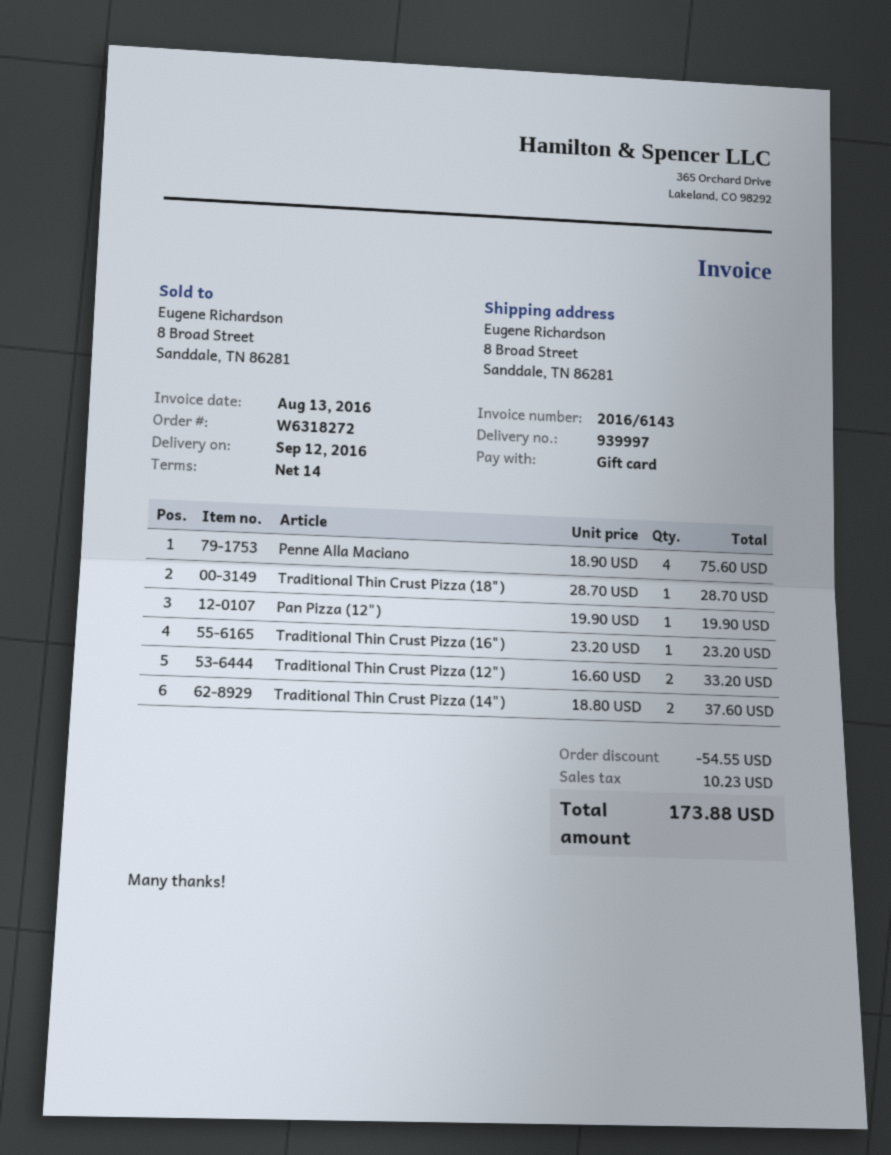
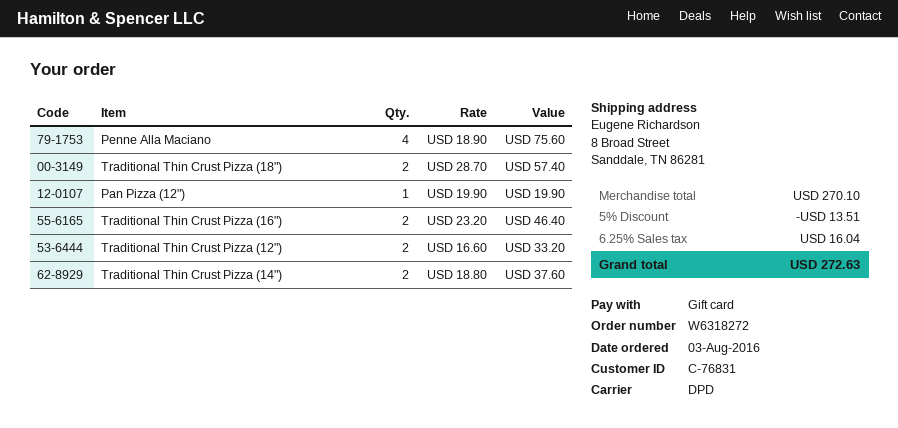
Traditional Thin Crust Pizza (18"): 1 x 28.70 = 28.70 -> 2 x 28.70 = 57.40
Traditional Thin Crust Pizza (16"): 1 x 23.20 = 23.20 -> 2 x 23.20 = 46.40
discount: 54.55 -> 13.51
tax: 10.23 -> 16.04
total: 173.88 -> 272.63

